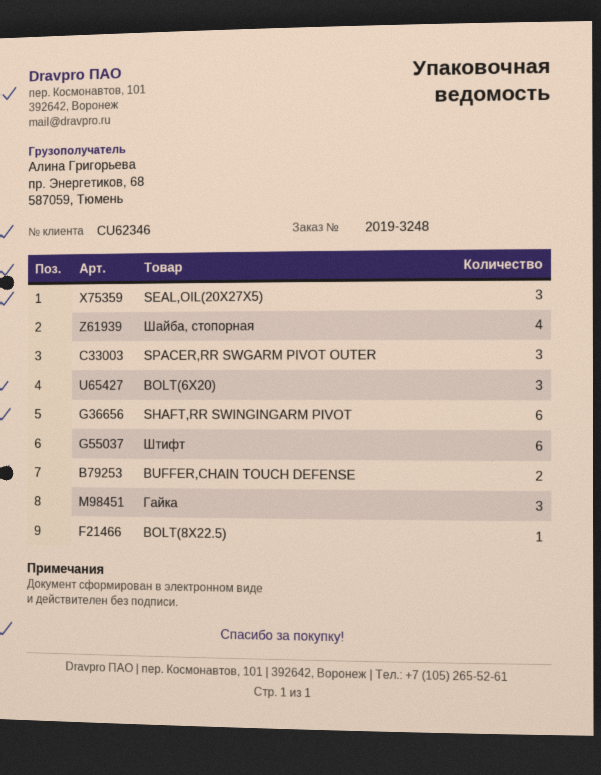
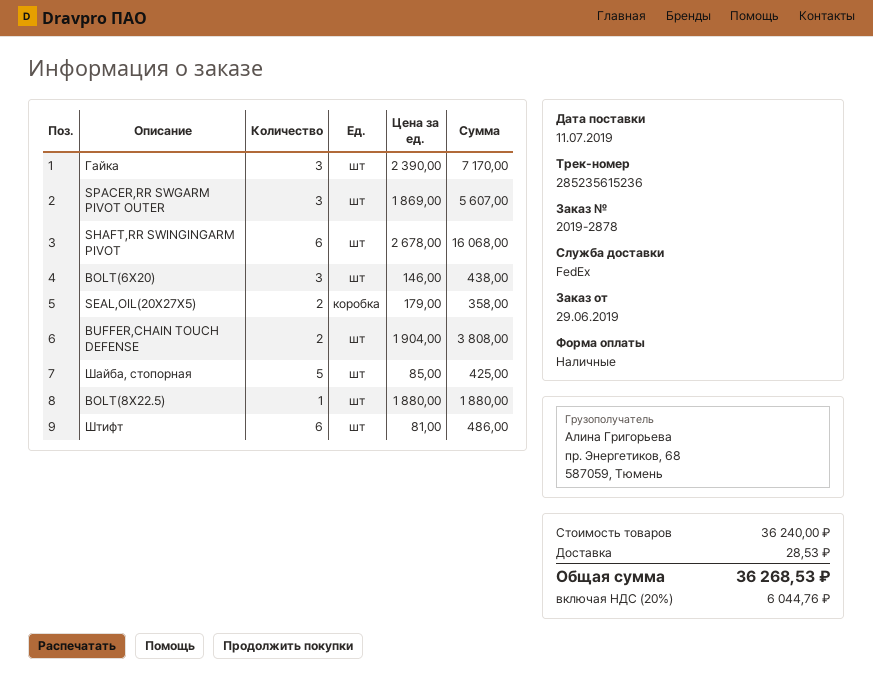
order number: 2019-3248 -> 2019-2878
SEAL,OIL(20X27X5): 3 -> 2
Шайба, стопорная: 4 -> 5

